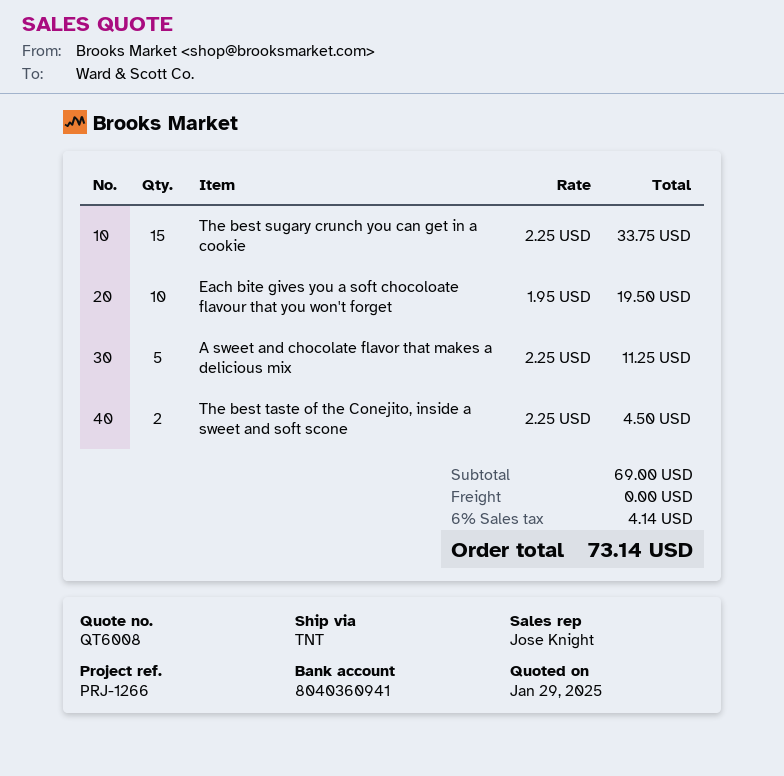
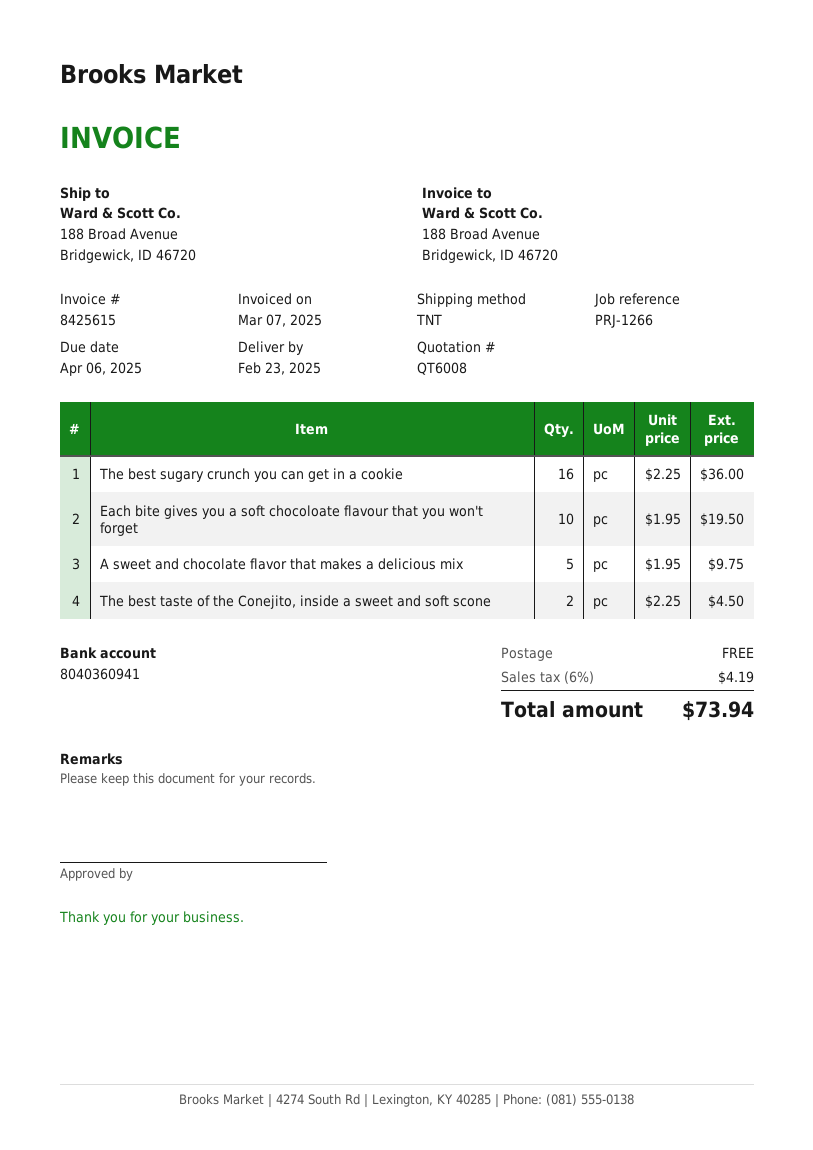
The best sugary crunch you can get in a cookie: 15 x 2.25 = 33.75 -> 16 x 2.25 = 36.00
A sweet and chocolate flavor that makes a delicious mix: 5 x 2.25 = 11.25 -> 5 x 1.95 = 9.75
tax: 6% = 4.14 -> 6% = 4.19
total: 73.14 -> 73.94

